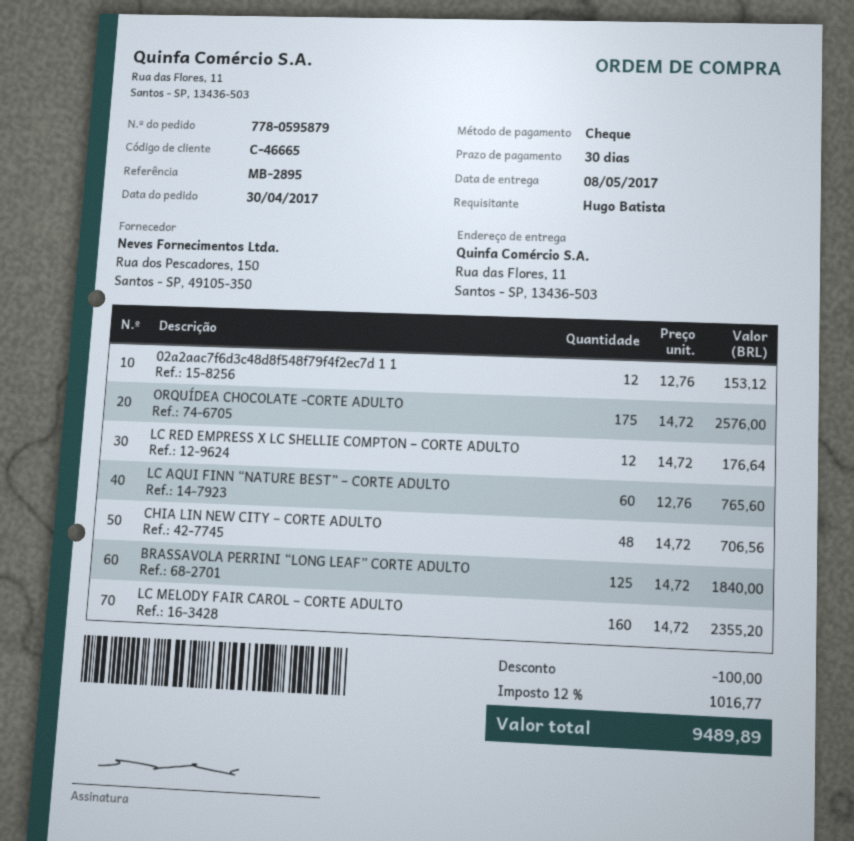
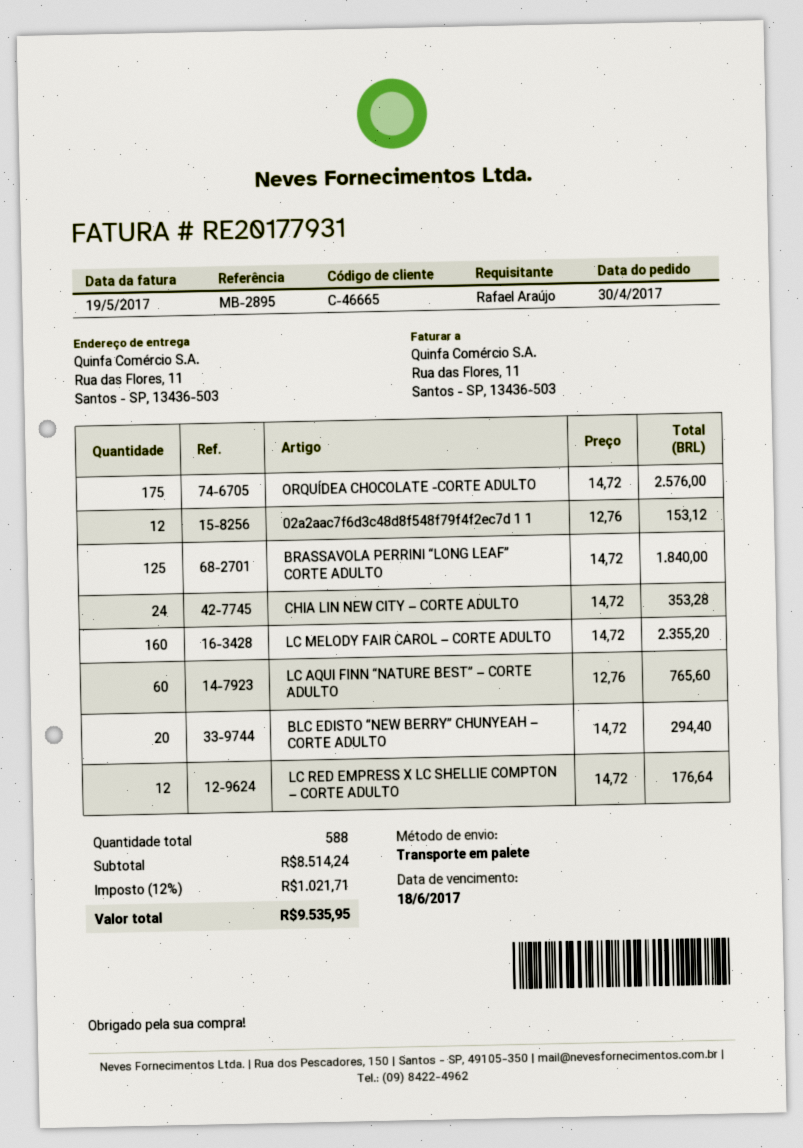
ordered by: Hugo Batista -> Rafael Araújo
CHIA LIN NEW CITY – CORTE ADULTO: 48 x 14.72 = 706.56 -> 24 x 14.72 = 353.28
BLC EDISTO “NEW BERRY” CHUNYEAH – CORTE ADULTO: none -> 20 x 14.72 = 294.40
discount: 100.00 -> none
tax: 12% = 1016.77 -> 12% = 1021.71
total: 9489.89 -> 9535.95

